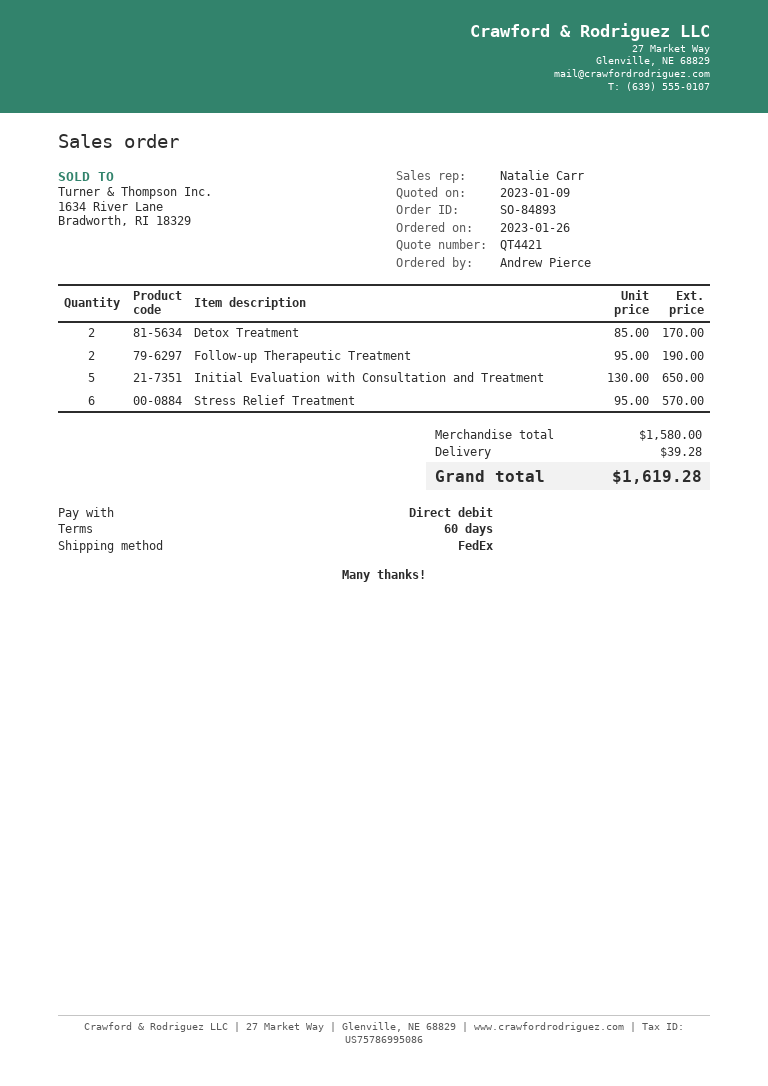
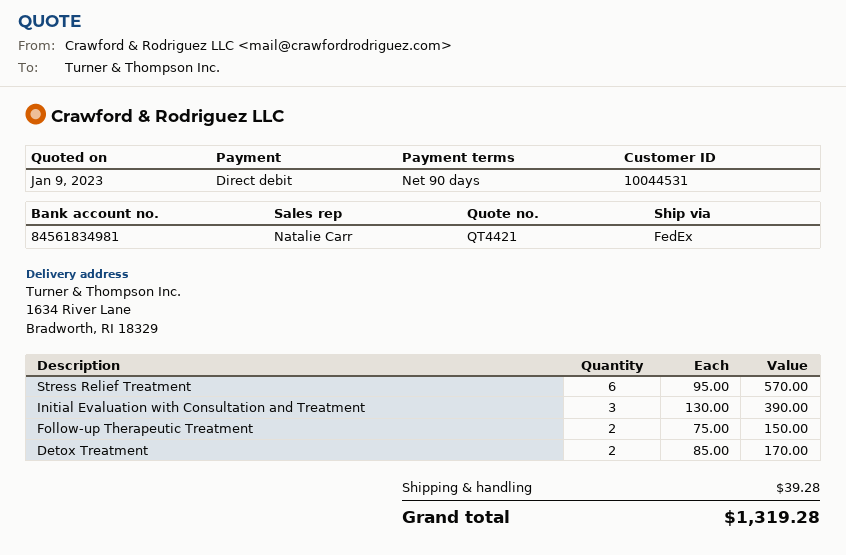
payment terms: 60 days -> 90 days
Follow-up Therapeutic Treatment: 2 x 95.00 = 190.00 -> 2 x 75.00 = 150.00
Initial Evaluation with Consultation and Treatment: 5 x 130.00 = 650.00 -> 3 x 130.00 = 390.00
total: 1619.28 -> 1319.28

